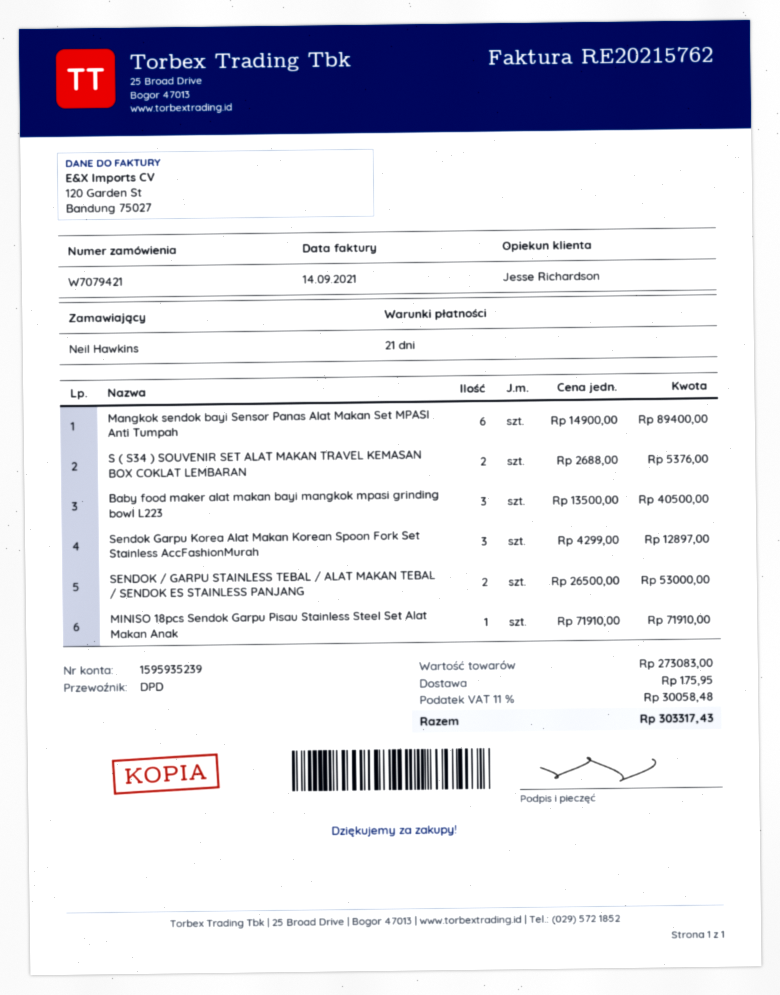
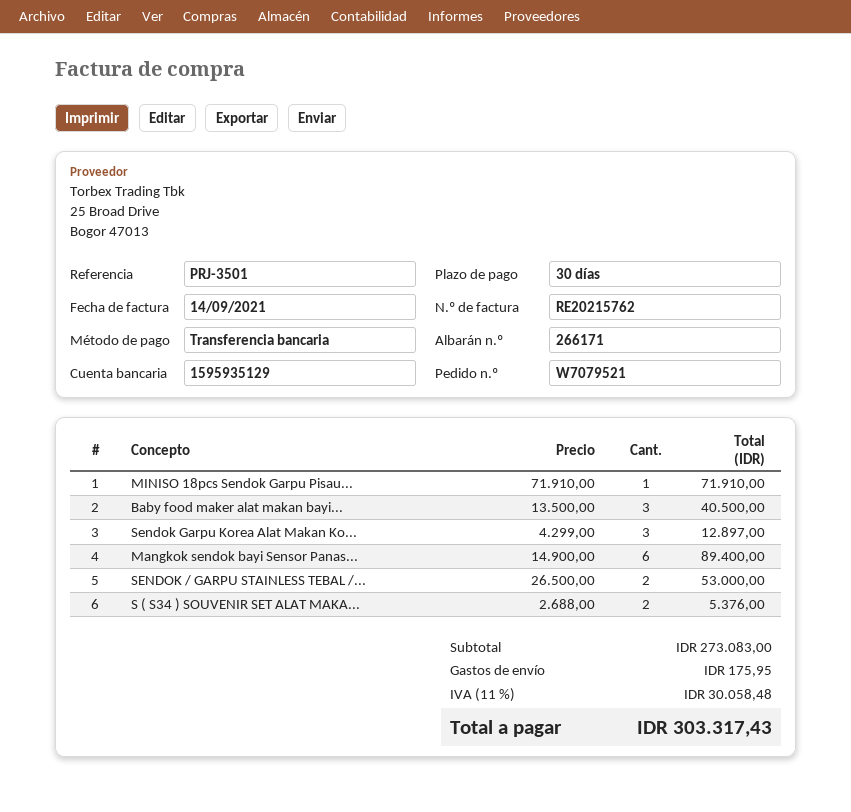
order number: W7079421 -> W7079521
payment terms: 21 days -> 30 days
bank account: 1595935239 -> 1595935129

